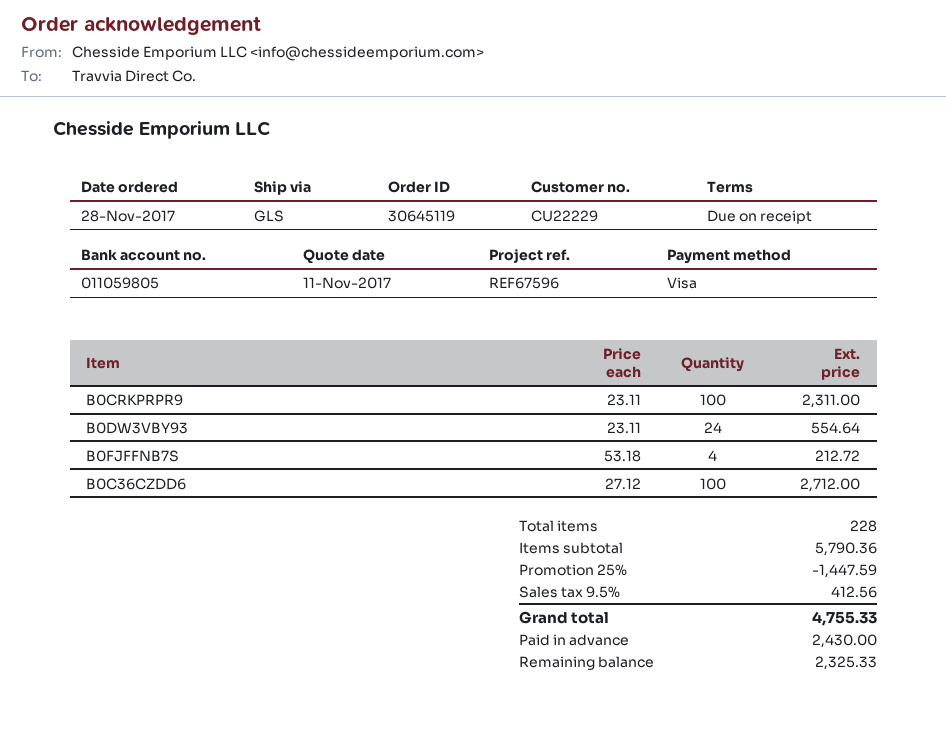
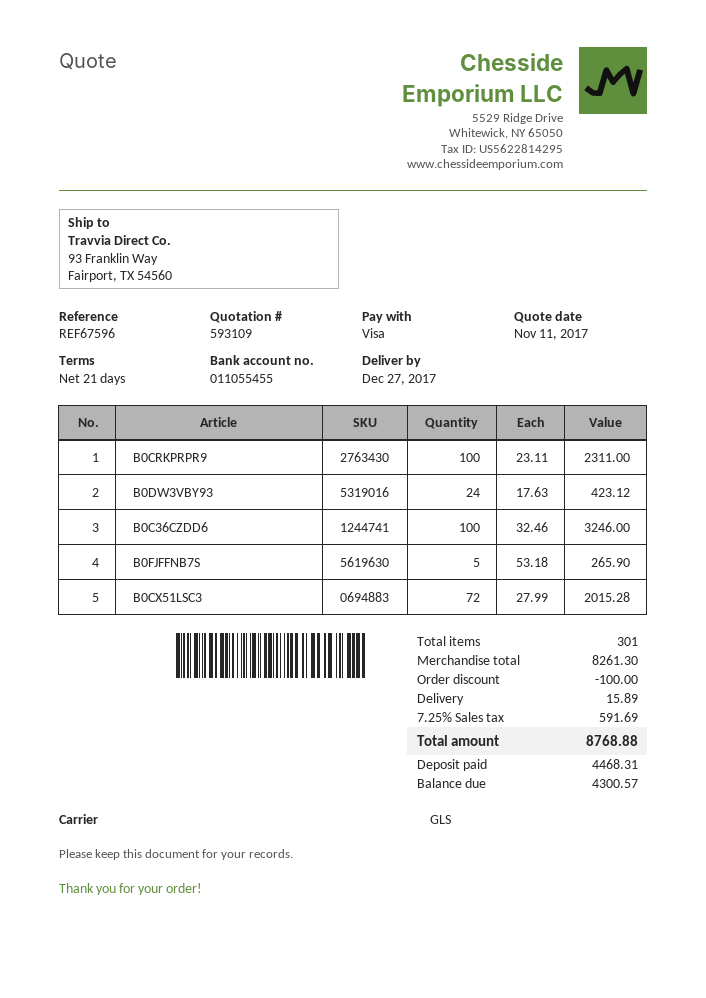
payment terms: on receipt -> 21 days
bank account: 011059805 -> 011055455
B0DW3VBY93: 24 x 23.11 = 554.64 -> 24 x 17.63 = 423.12
B0FJFFNB7S: 4 x 53.18 = 212.72 -> 5 x 53.18 = 265.90
B0C36CZDD6: 100 x 27.12 = 2712.00 -> 100 x 32.46 = 3246.00
B0CX51LSC3: none -> 72 x 27.99 = 2015.28
total quantity: 228 -> 301
subtotal: 5790.36 -> 8261.30
discount: 1447.59 -> 100.00
shipping: none -> 15.89
tax: 9.5% = 412.56 -> 7.25% = 591.69
total: 4755.33 -> 8768.88
deposit: 2430.00 -> 4468.31
balance: 2325.33 -> 4300.57

